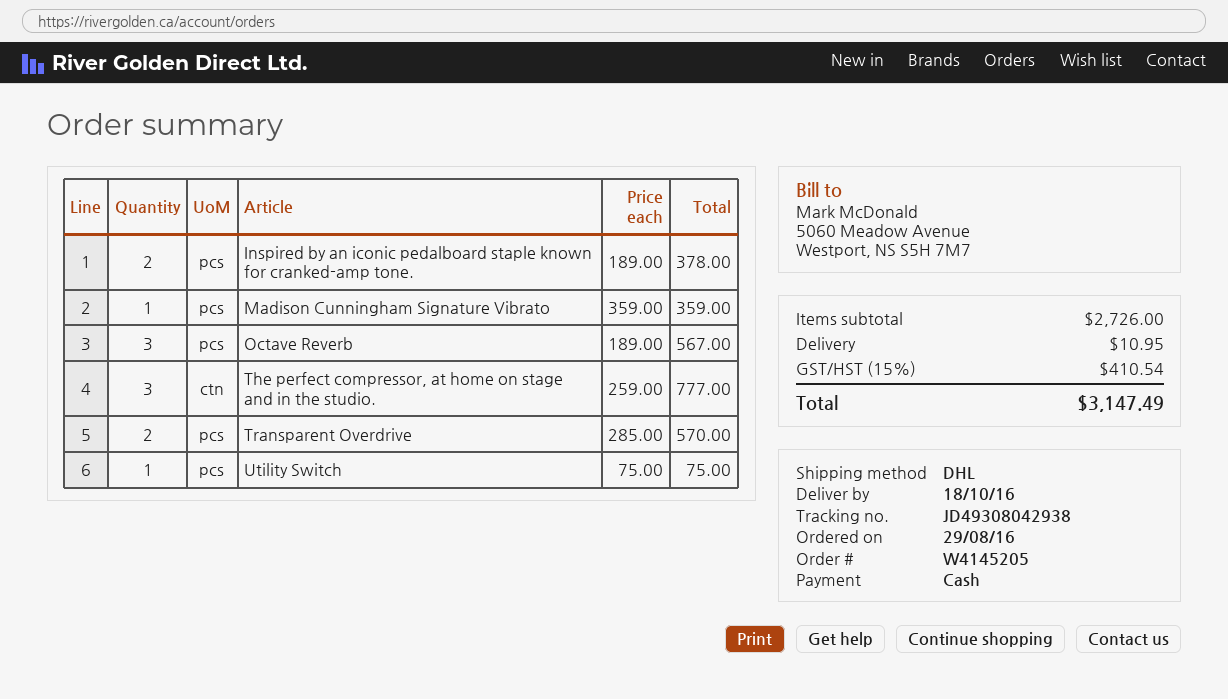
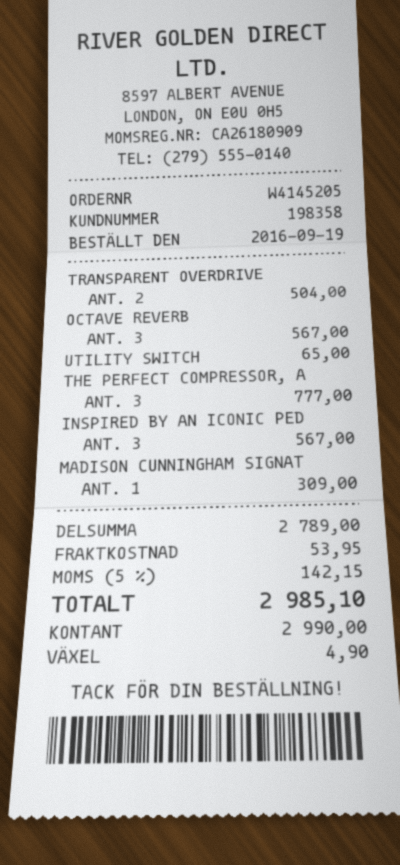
order date: 2016-08-29 -> 2016-09-19
Inspired by an iconic pedalboard staple known for cranked-amp tone.: 2 for 378.00 -> 3 for 567.00
Madison Cunningham Signature Vibrato: 1 for 359.00 -> 1 for 309.00
Transparent Overdrive: 2 for 570.00 -> 2 for 504.00
Utility Switch: 1 for 75.00 -> 1 for 65.00
subtotal: 2726.00 -> 2789.00
shipping: 10.95 -> 53.95
tax: 15% = 410.54 -> 5% = 142.15
total: 3147.49 -> 2985.10

